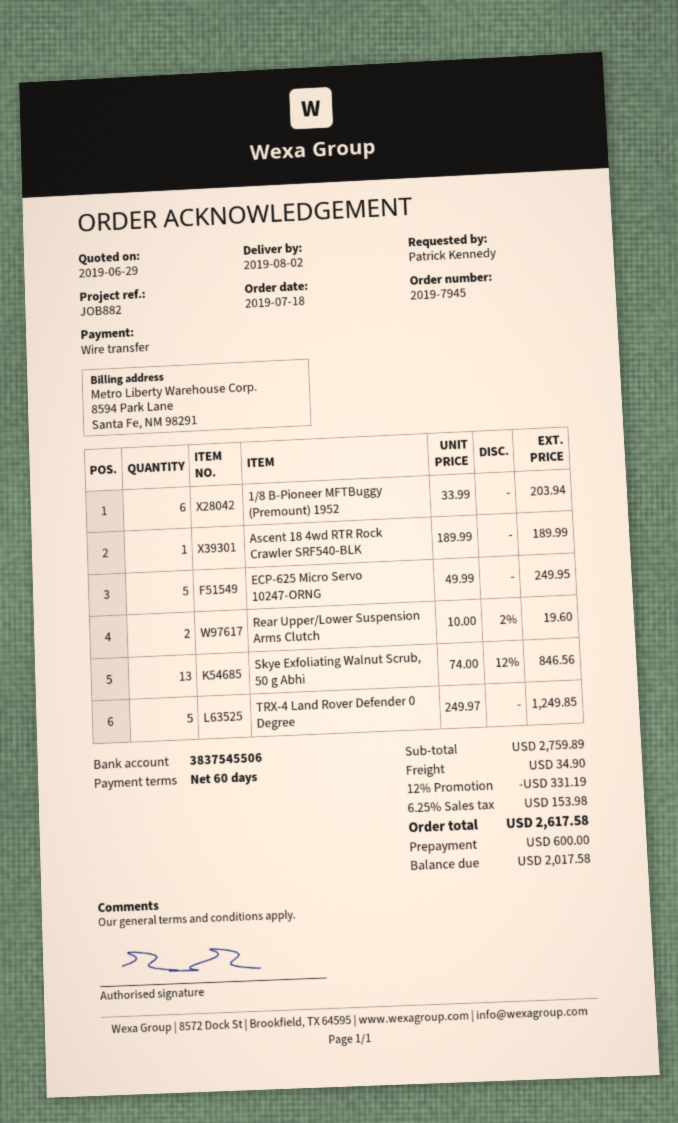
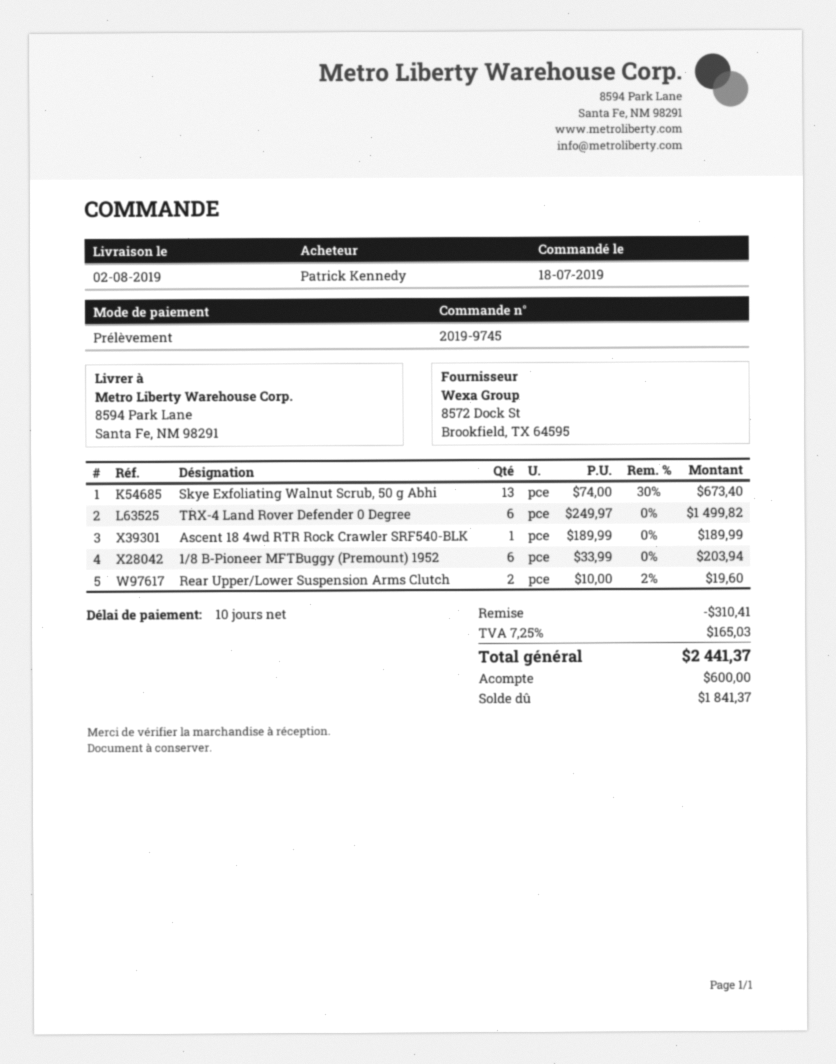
order number: 2019-7945 -> 2019-9745
payment terms: 60 days -> 10 days
payment method: bank transfer -> direct debit
ECP-625 Micro Servo 10247-ORNG: 5 x 49.99 = 249.95 -> none
Skye Exfoliating Walnut Scrub, 50 g Abhi: 13 x 74.00 - 12% = 846.56 -> 13 x 74.00 - 30% = 673.40
TRX-4 Land Rover Defender 0 Degree: 5 x 249.97 = 1249.85 -> 6 x 249.97 = 1499.82
discount: 331.19 -> 310.41
shipping: 34.90 -> none
tax: 6.25% = 153.98 -> 7.25% = 165.03
total: 2617.58 -> 2441.37
balance: 2017.58 -> 1841.37

